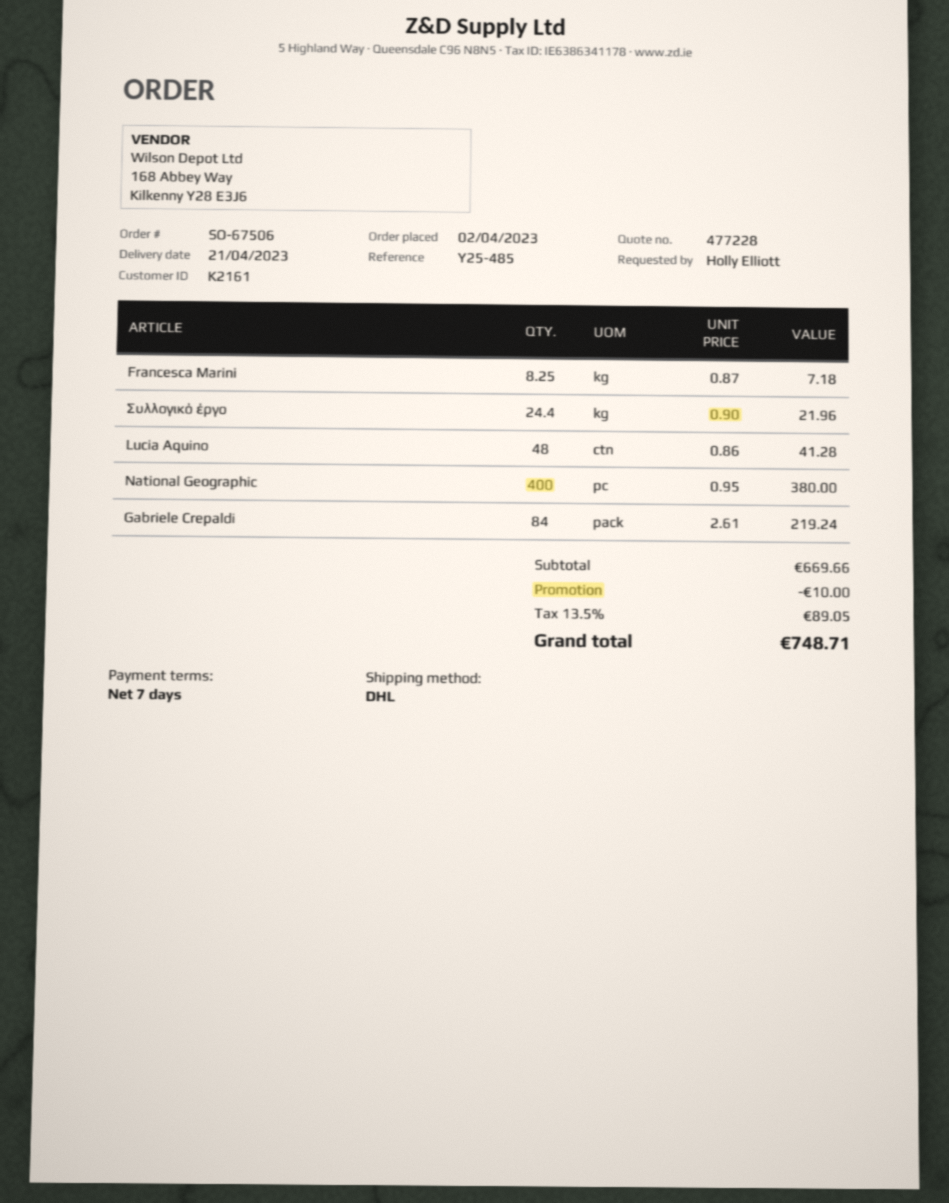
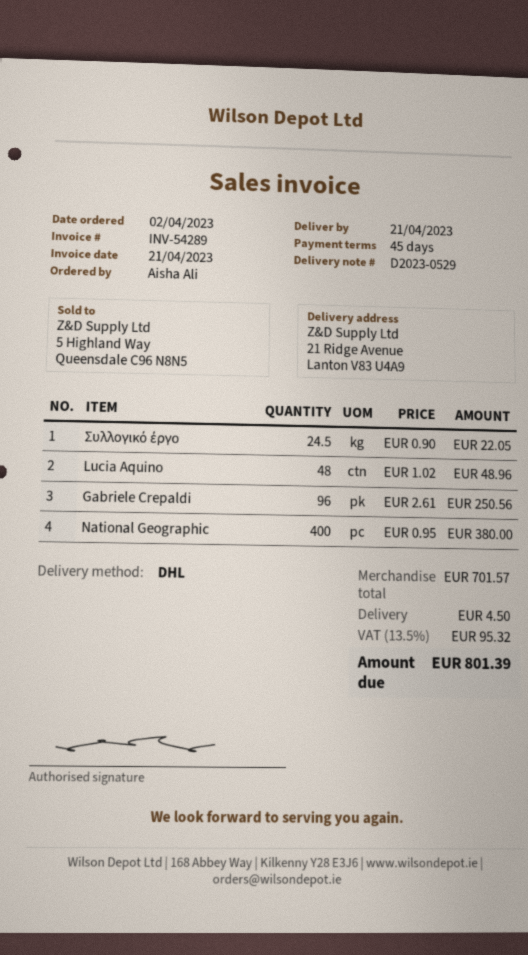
payment terms: 7 days -> 45 days
ordered by: Holly Elliott -> Aisha Ali
Francesca Marini: 8.25 x 0.87 = 7.18 -> none
Συλλογικό έργο: 24.4 x 0.90 = 21.96 -> 24.5 x 0.90 = 22.05
Lucia Aquino: 48 x 0.86 = 41.28 -> 48 x 1.02 = 48.96
Gabriele Crepaldi: 84 x 2.61 = 219.24 -> 96 x 2.61 = 250.56
subtotal: 669.66 -> 701.57
discount: 10.00 -> none
shipping: none -> 4.50
tax: 13.5% = 89.05 -> 13.5% = 95.32
total: 748.71 -> 801.39

